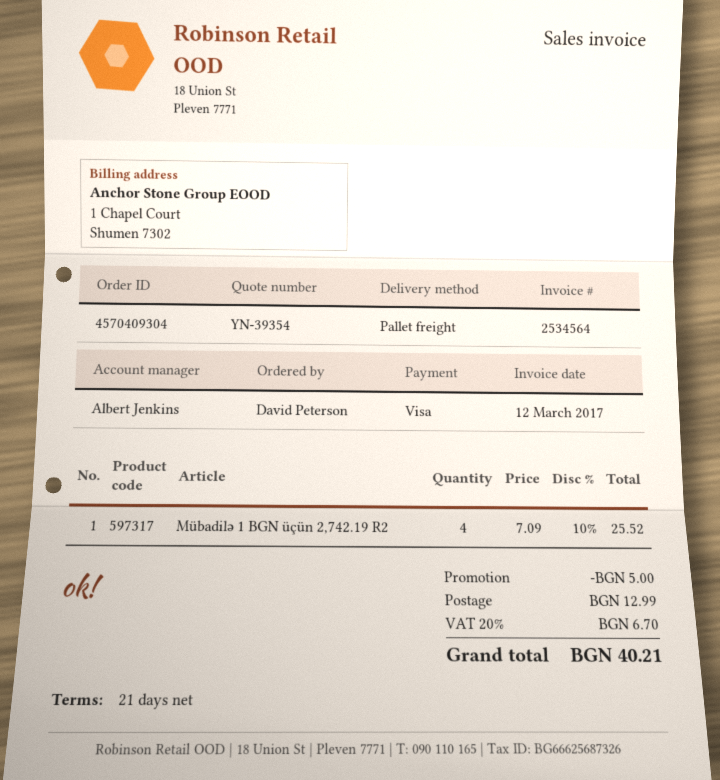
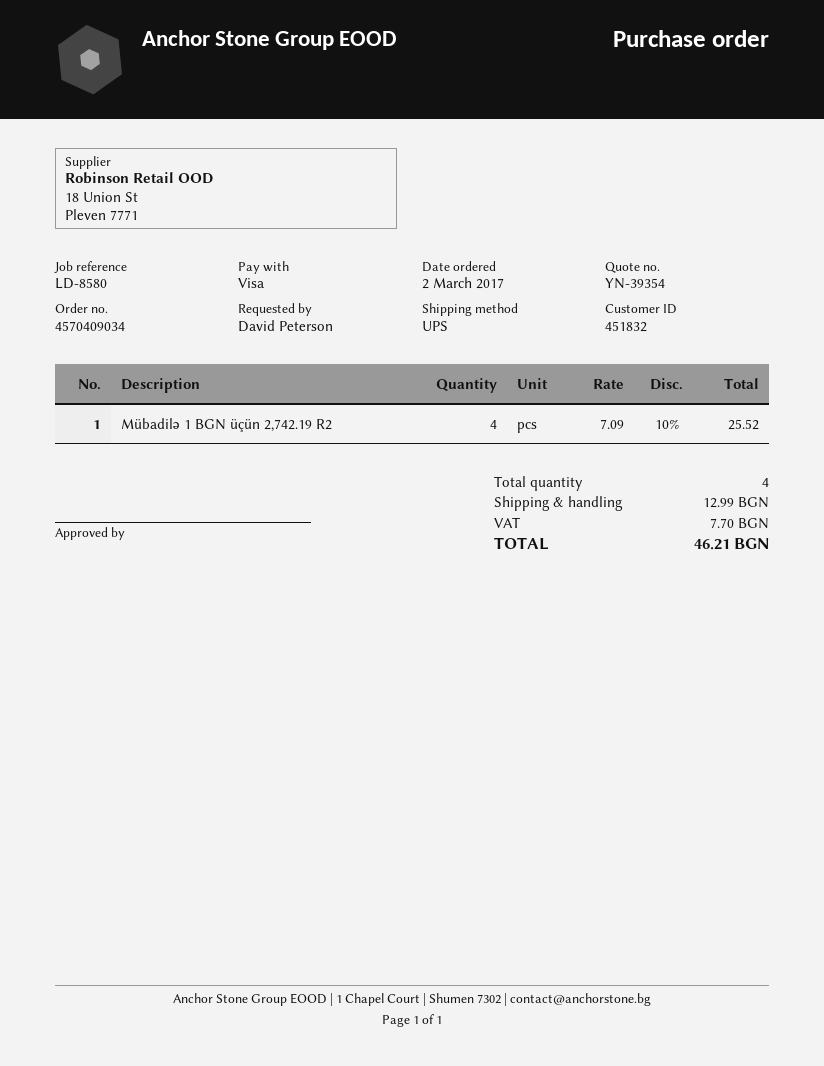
order number: 4570409304 -> 4570409034
shipping method: pallet freight -> UPS
discount: 5.00 -> none
tax: 6.70 -> 7.70
total: 40.21 -> 46.21

